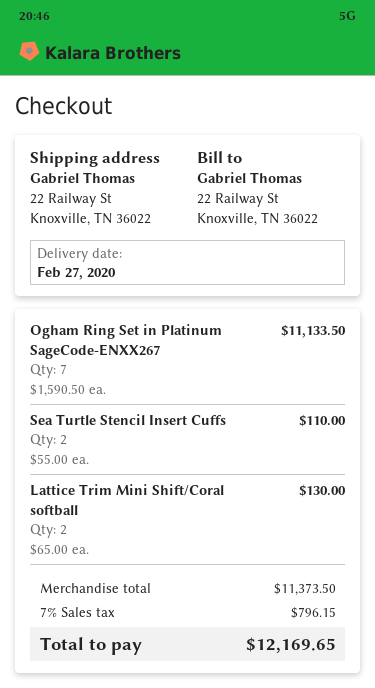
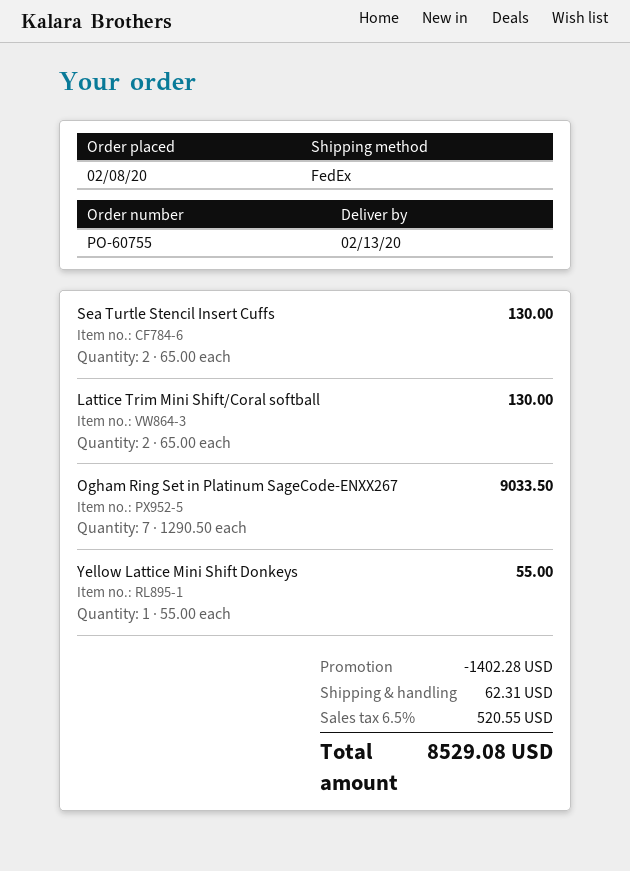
delivery date: 2020-02-27 -> 2020-02-13
Ogham Ring Set in Platinum SageCode-ENXX267: 7 x 1590.50 = 11133.50 -> 7 x 1290.50 = 9033.50
Sea Turtle Stencil Insert Cuffs: 2 x 55.00 = 110.00 -> 2 x 65.00 = 130.00
Yellow Lattice Mini Shift Donkeys: none -> 1 x 55.00 = 55.00
discount: none -> 1402.28
shipping: none -> 62.31
tax: 7% = 796.15 -> 6.5% = 520.55
total: 12169.65 -> 8529.08

